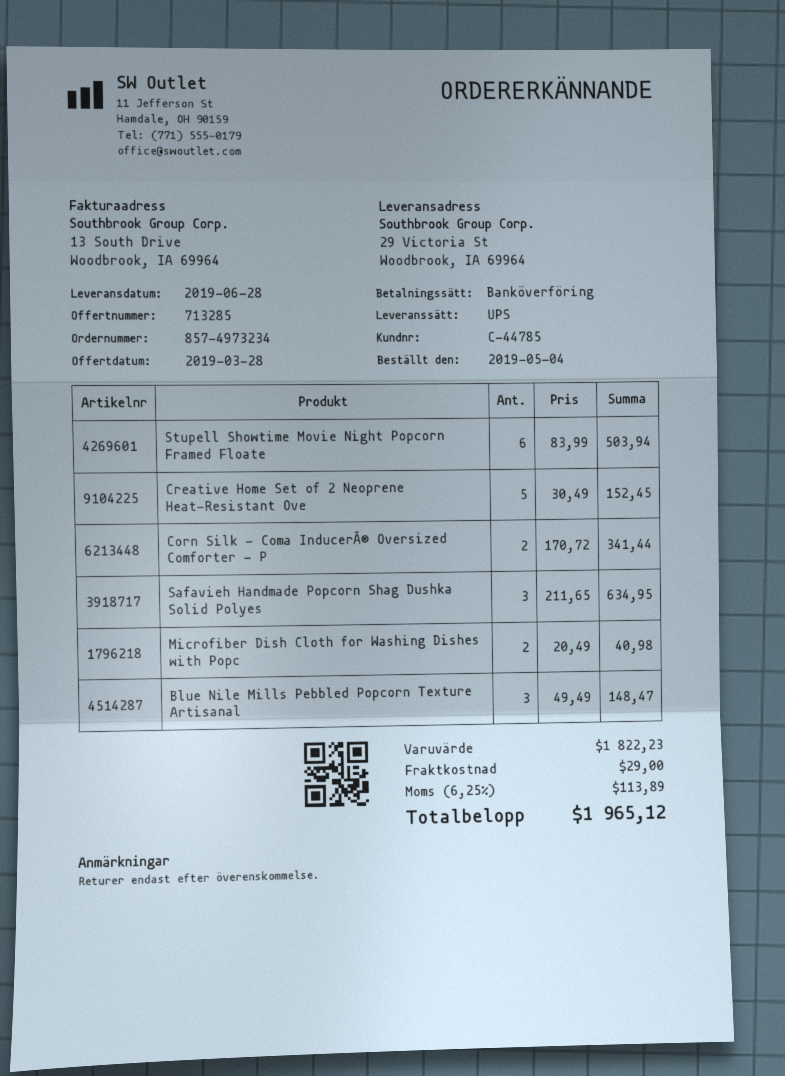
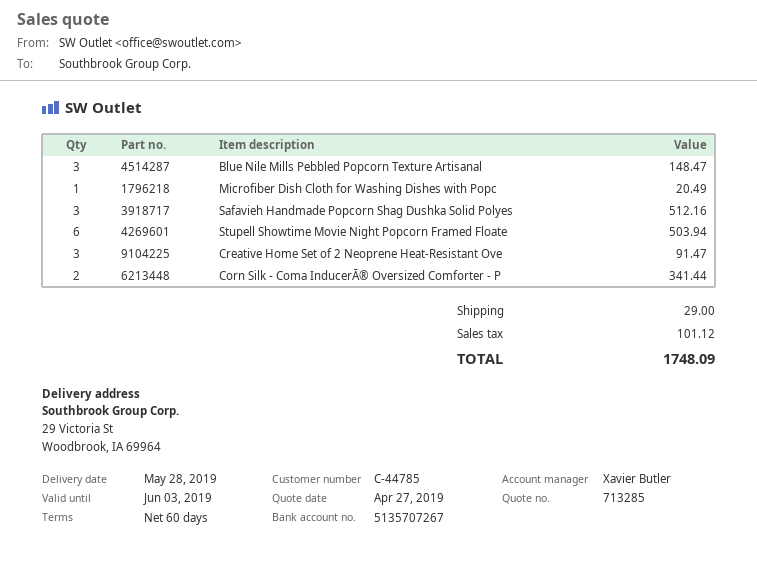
quote date: 2019-03-28 -> 2019-04-27
delivery date: 2019-06-28 -> 2019-05-28
Creative Home Set of 2 Neoprene Heat-Resistant Ove: 5 for 152.45 -> 3 for 91.47
Safavieh Handmade Popcorn Shag Dushka Solid Polyes: 3 for 634.95 -> 3 for 512.16
Microfiber Dish Cloth for Washing Dishes with Popc: 2 for 40.98 -> 1 for 20.49
tax: 113.89 -> 101.12
total: 1965.12 -> 1748.09

